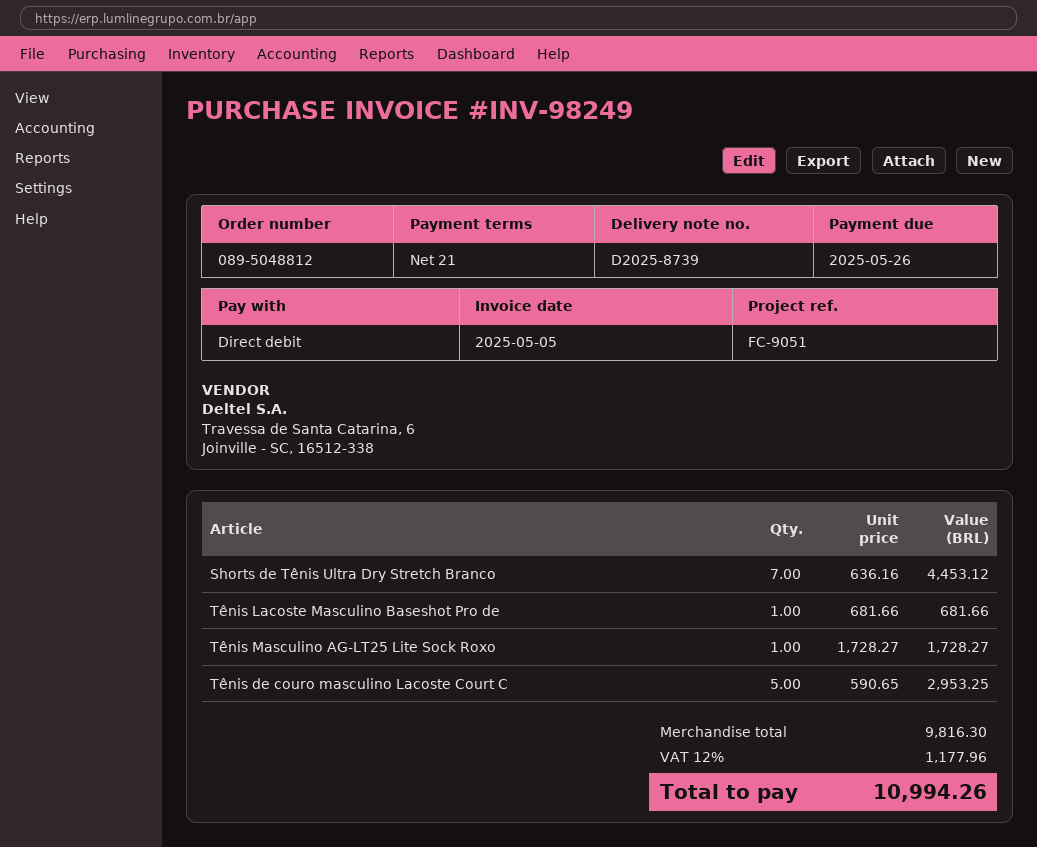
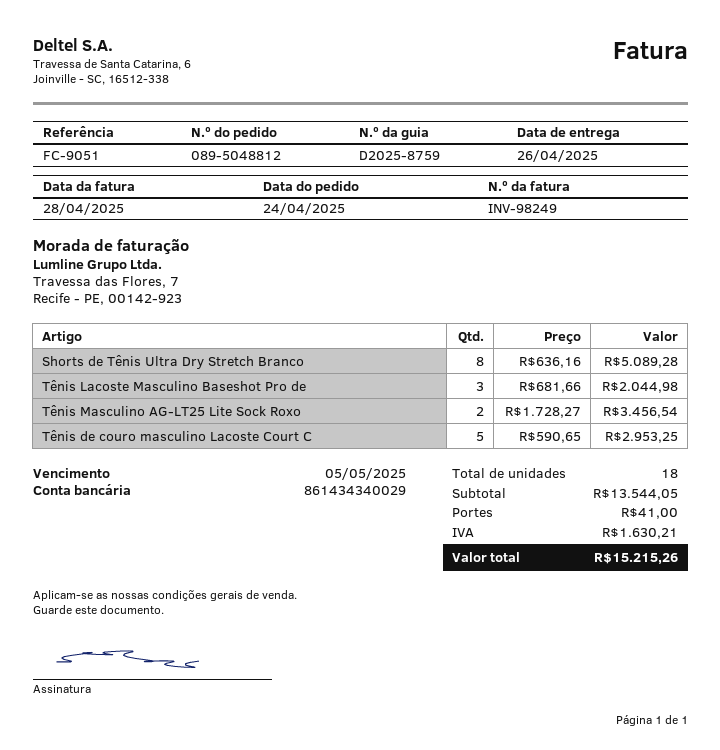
delivery note number: D2025-8739 -> D2025-8759
invoice date: 2025-05-05 -> 2025-04-28
due date: 2025-05-26 -> 2025-05-05
Shorts de Tênis Ultra Dry Stretch Branco: 7 x 636.16 = 4453.12 -> 8 x 636.16 = 5089.28
Tênis Lacoste Masculino Baseshot Pro de: 1 x 681.66 = 681.66 -> 3 x 681.66 = 2044.98
Tênis Masculino AG-LT25 Lite Sock Roxo: 1 x 1728.27 = 1728.27 -> 2 x 1728.27 = 3456.54
subtotal: 9816.30 -> 13544.05
shipping: none -> 41.00
tax: 1177.96 -> 1630.21
total: 10994.26 -> 15215.26

